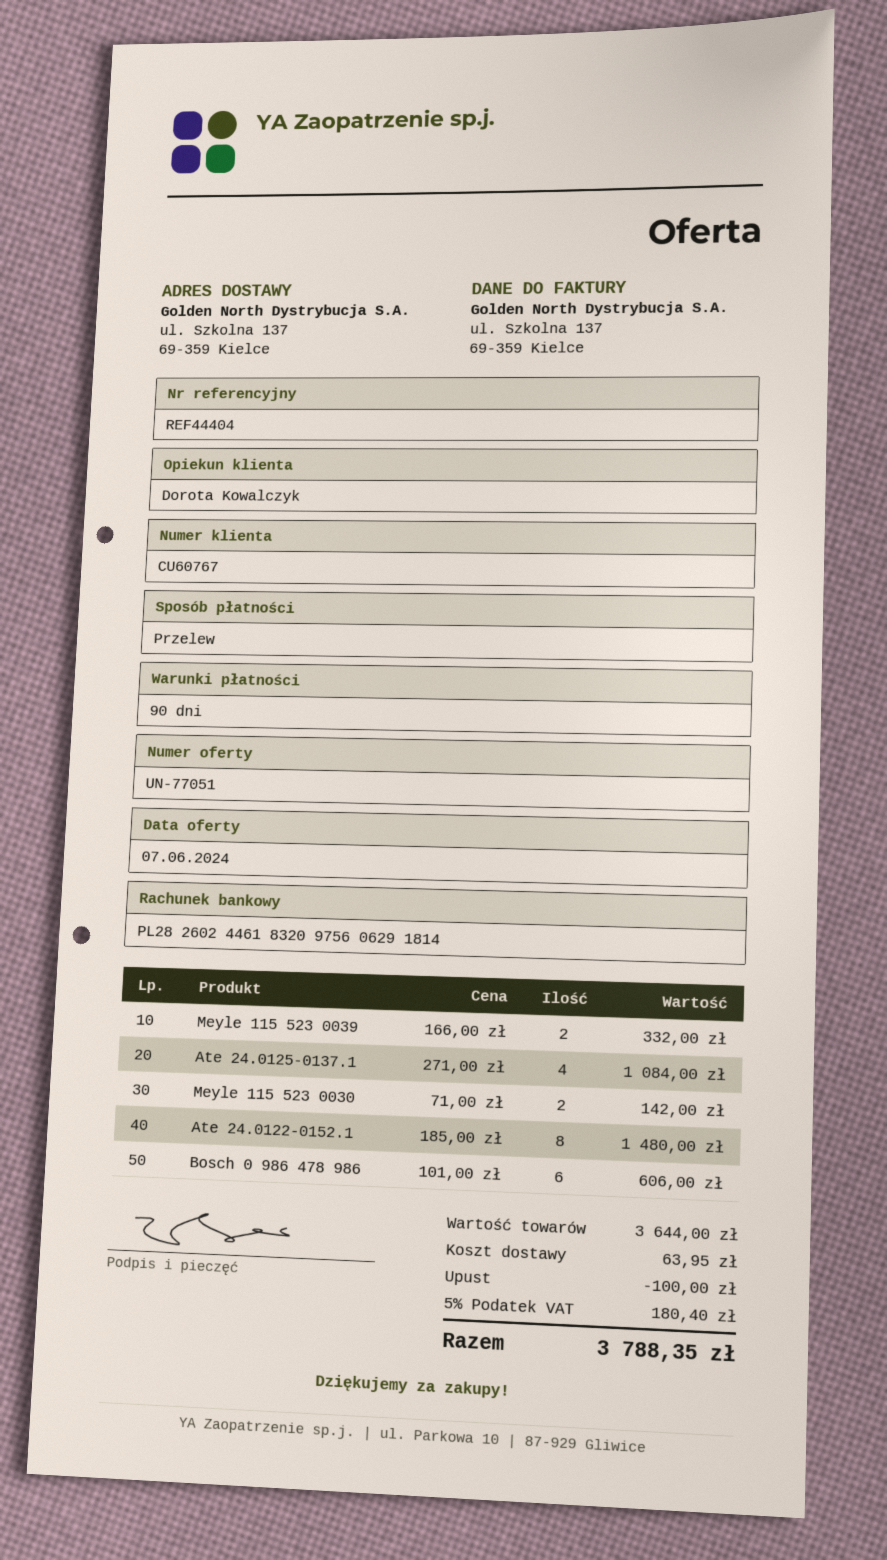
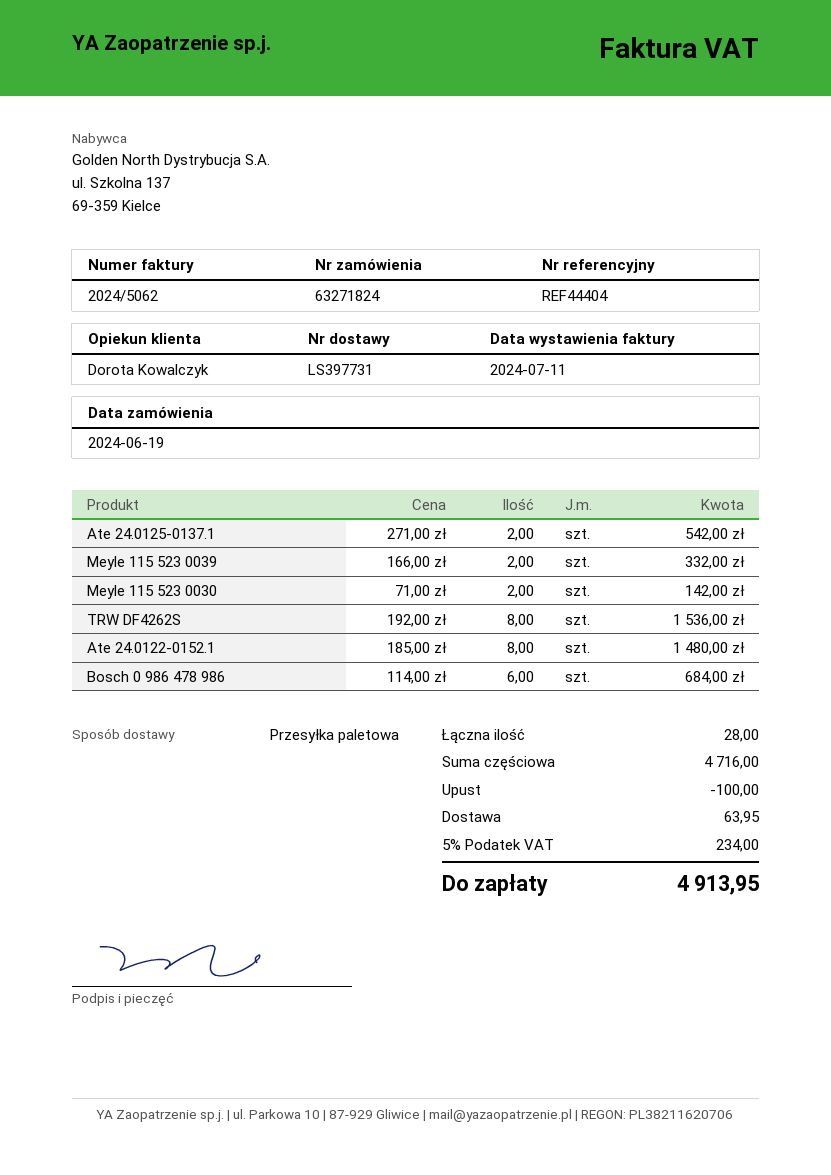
Ate 24.0125-0137.1: 4 x 271.00 = 1084.00 -> 2 x 271.00 = 542.00
Bosch 0 986 478 986: 6 x 101.00 = 606.00 -> 6 x 114.00 = 684.00
TRW DF4262S: none -> 8 x 192.00 = 1536.00
subtotal: 3644.00 -> 4716.00
tax: 5% = 180.40 -> 5% = 234.00
total: 3788.35 -> 4913.95

